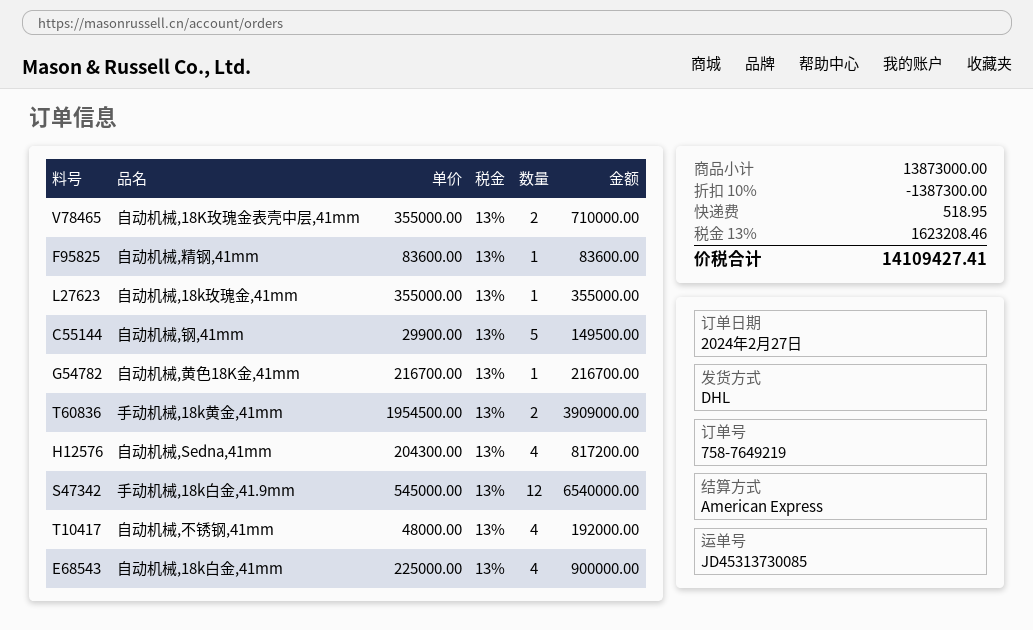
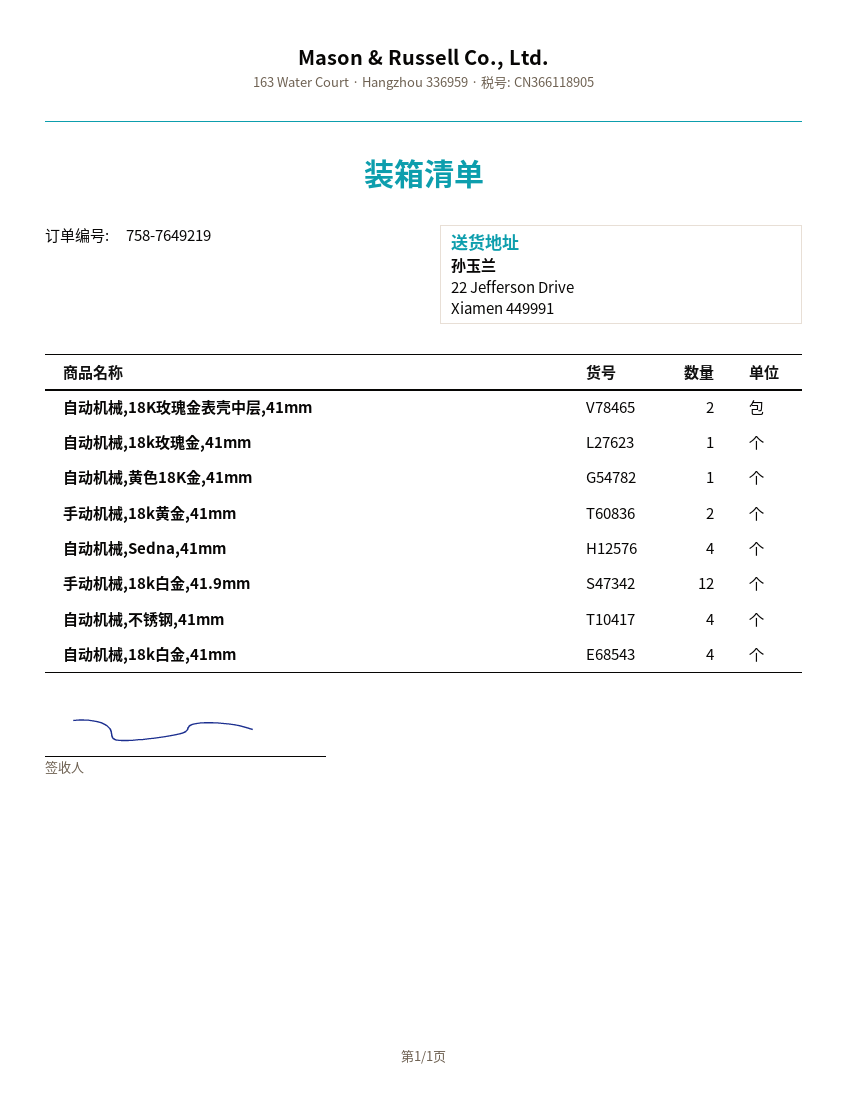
自动机械,精钢,41mm: 1 -> none
自动机械,钢,41mm: 5 -> none

